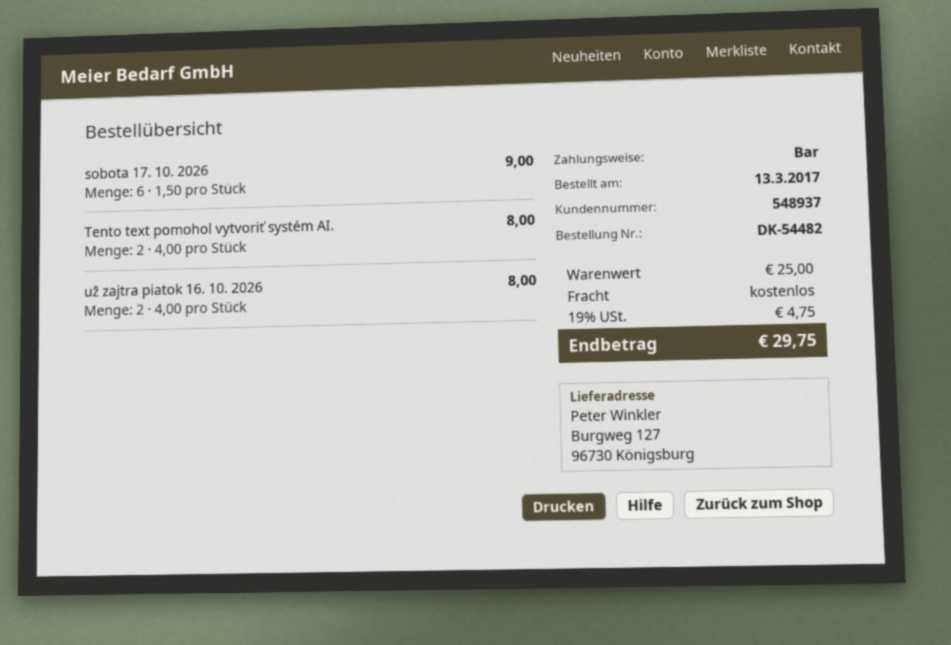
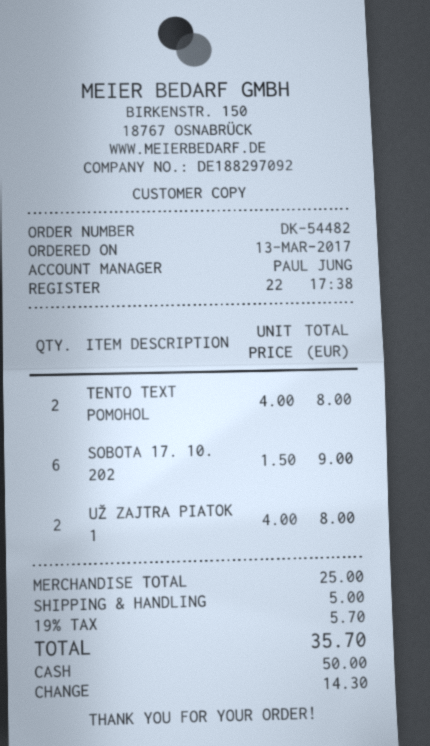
shipping: 0.00 -> 5.00
tax: 19% = 4.75 -> 19% = 5.70
total: 29.75 -> 35.70

